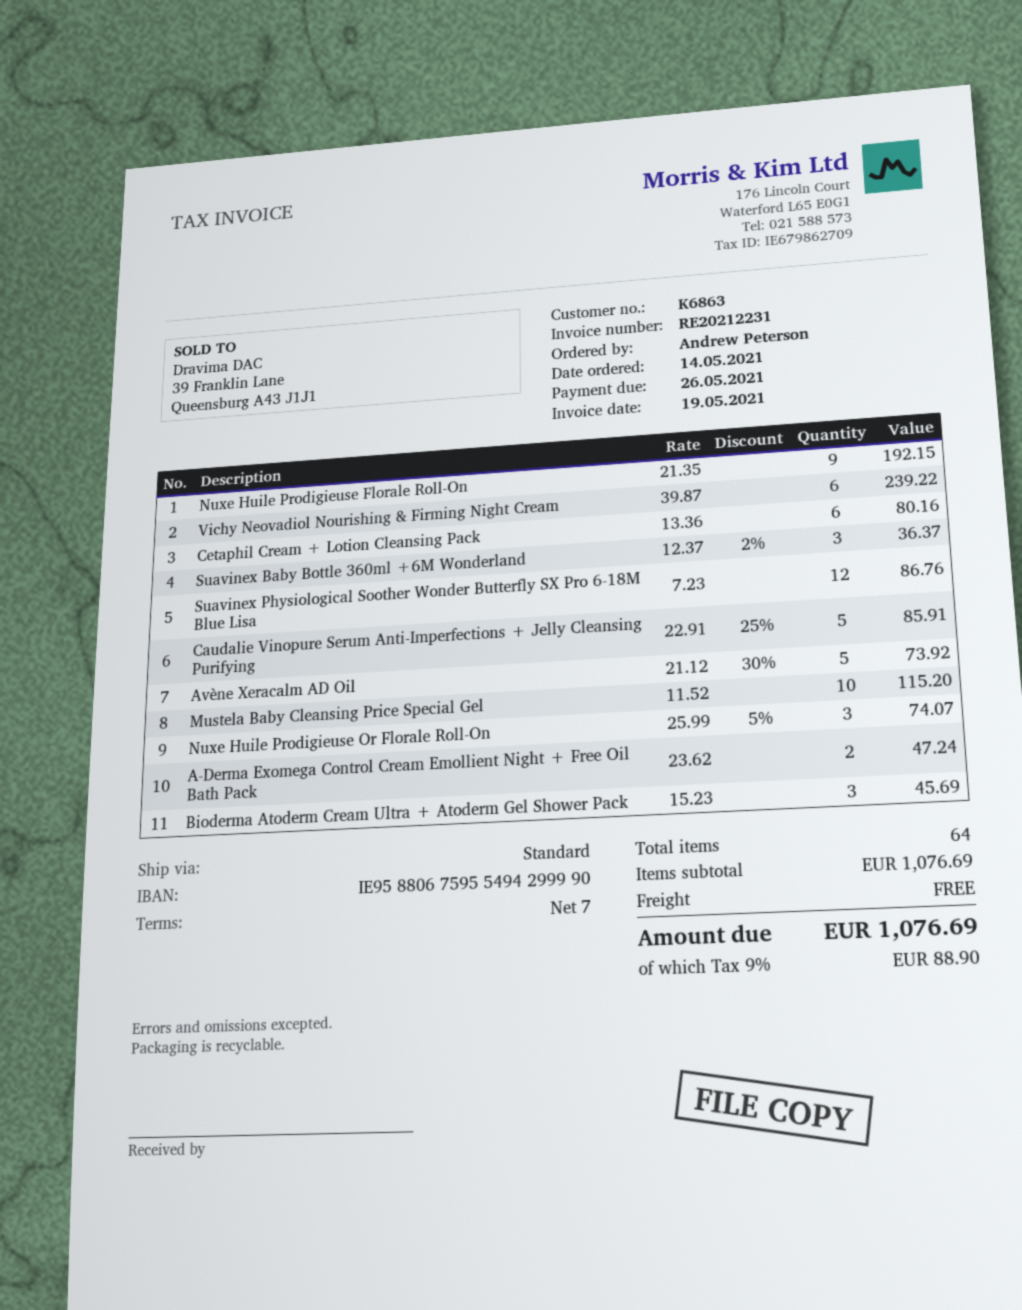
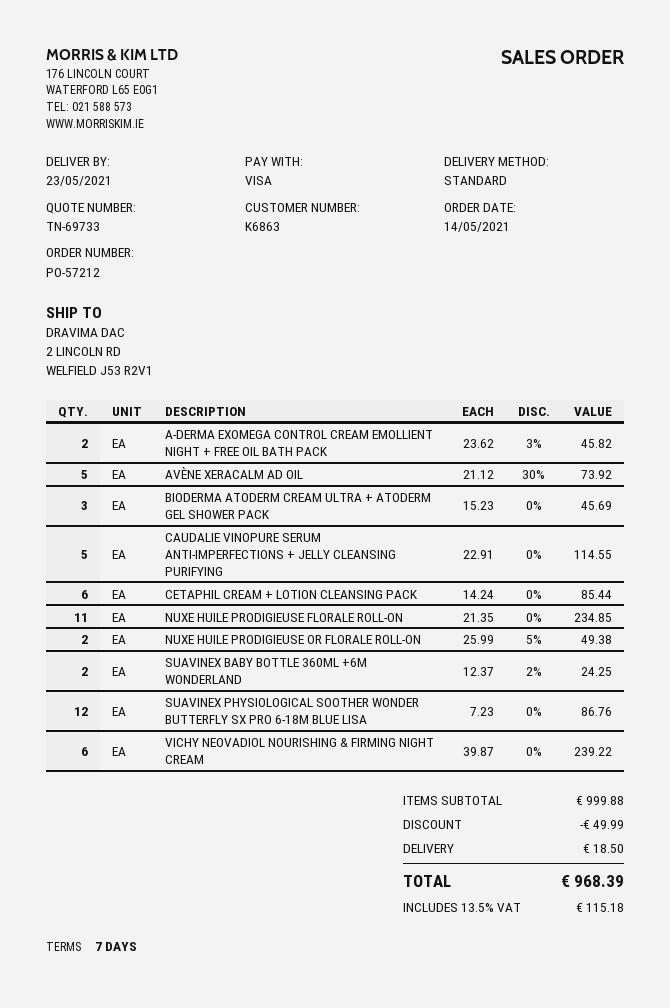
Nuxe Huile Prodigieuse Florale Roll-On: 9 x 21.35 = 192.15 -> 11 x 21.35 = 234.85
Cetaphil Cream + Lotion Cleansing Pack: 6 x 13.36 = 80.16 -> 6 x 14.24 = 85.44
Suavinex Baby Bottle 360ml +6M Wonderland: 3 x 12.37 - 2% = 36.37 -> 2 x 12.37 - 2% = 24.25
Caudalie Vinopure Serum Anti-Imperfections + Jelly Cleansing Purifying: 5 x 22.91 - 25% = 85.91 -> 5 x 22.91 = 114.55
Mustela Baby Cleansing Price Special Gel: 10 x 11.52 = 115.20 -> none
Nuxe Huile Prodigieuse Or Florale Roll-On: 3 x 25.99 - 5% = 74.07 -> 2 x 25.99 - 5% = 49.38
A-Derma Exomega Control Cream Emollient Night + Free Oil Bath Pack: 2 x 23.62 = 47.24 -> 2 x 23.62 - 3% = 45.82
subtotal: 1076.69 -> 999.88
discount: none -> 49.99
shipping: 0.00 -> 18.50
tax: 9% = 88.90 -> 13.5% = 115.18
total: 1076.69 -> 968.39

